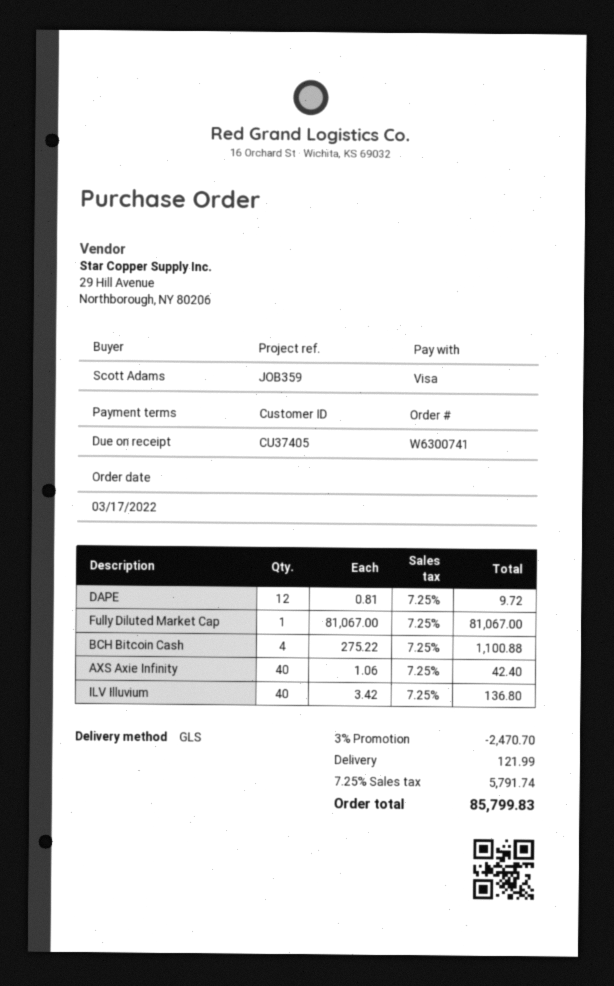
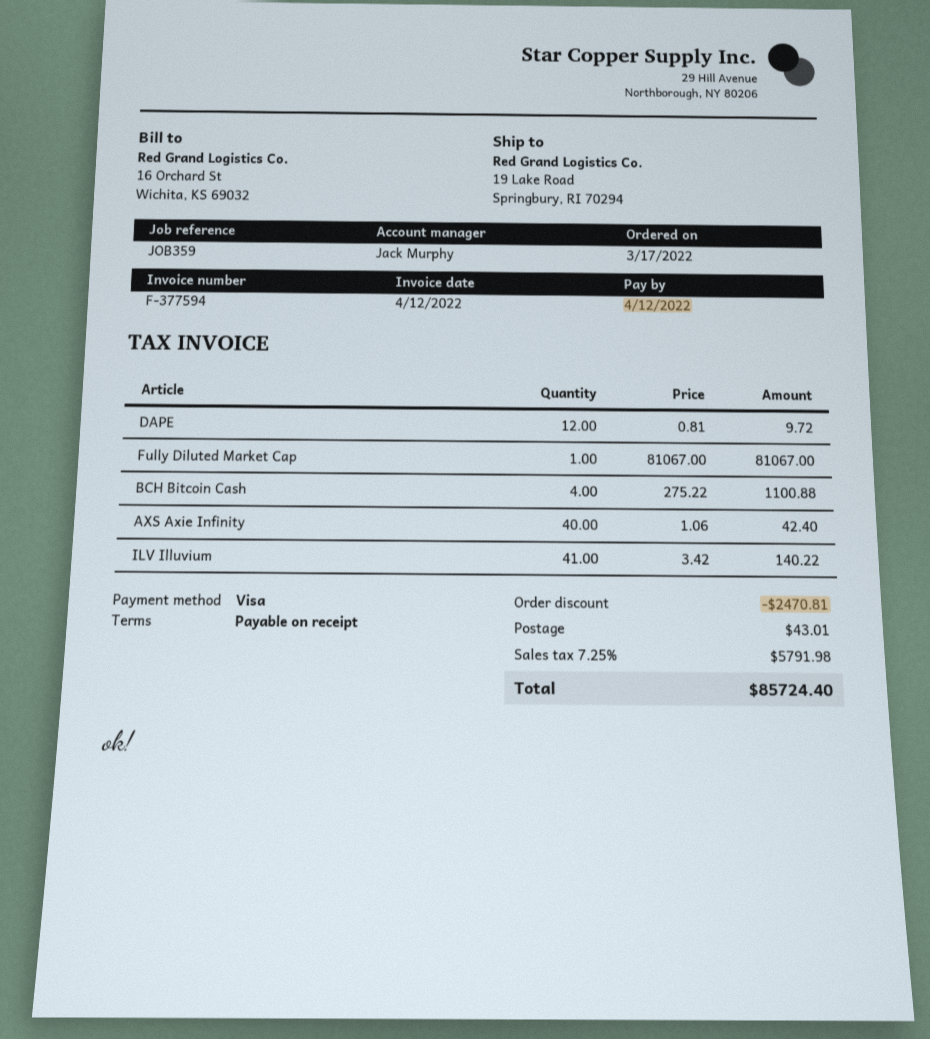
ILV Illuvium: 40 x 3.42 = 136.80 -> 41 x 3.42 = 140.22
discount: 2470.70 -> 2470.81
shipping: 121.99 -> 43.01
tax: 7.25% = 5791.74 -> 7.25% = 5791.98
total: 85799.83 -> 85724.40

